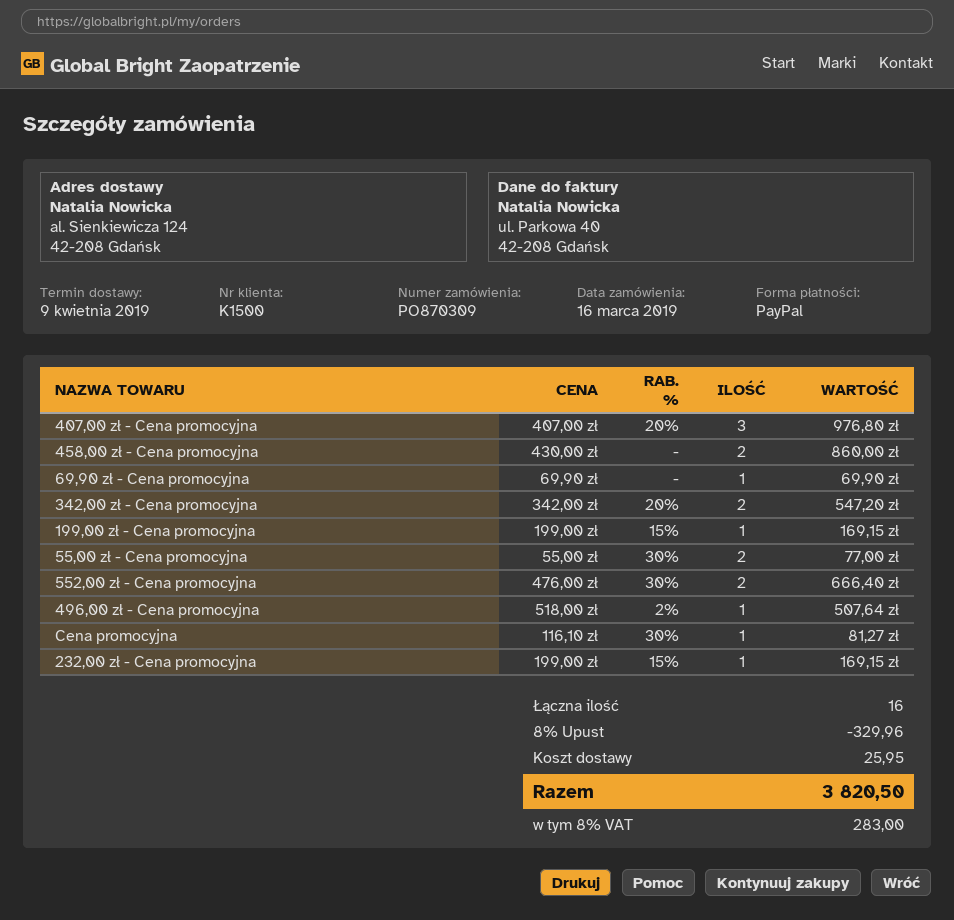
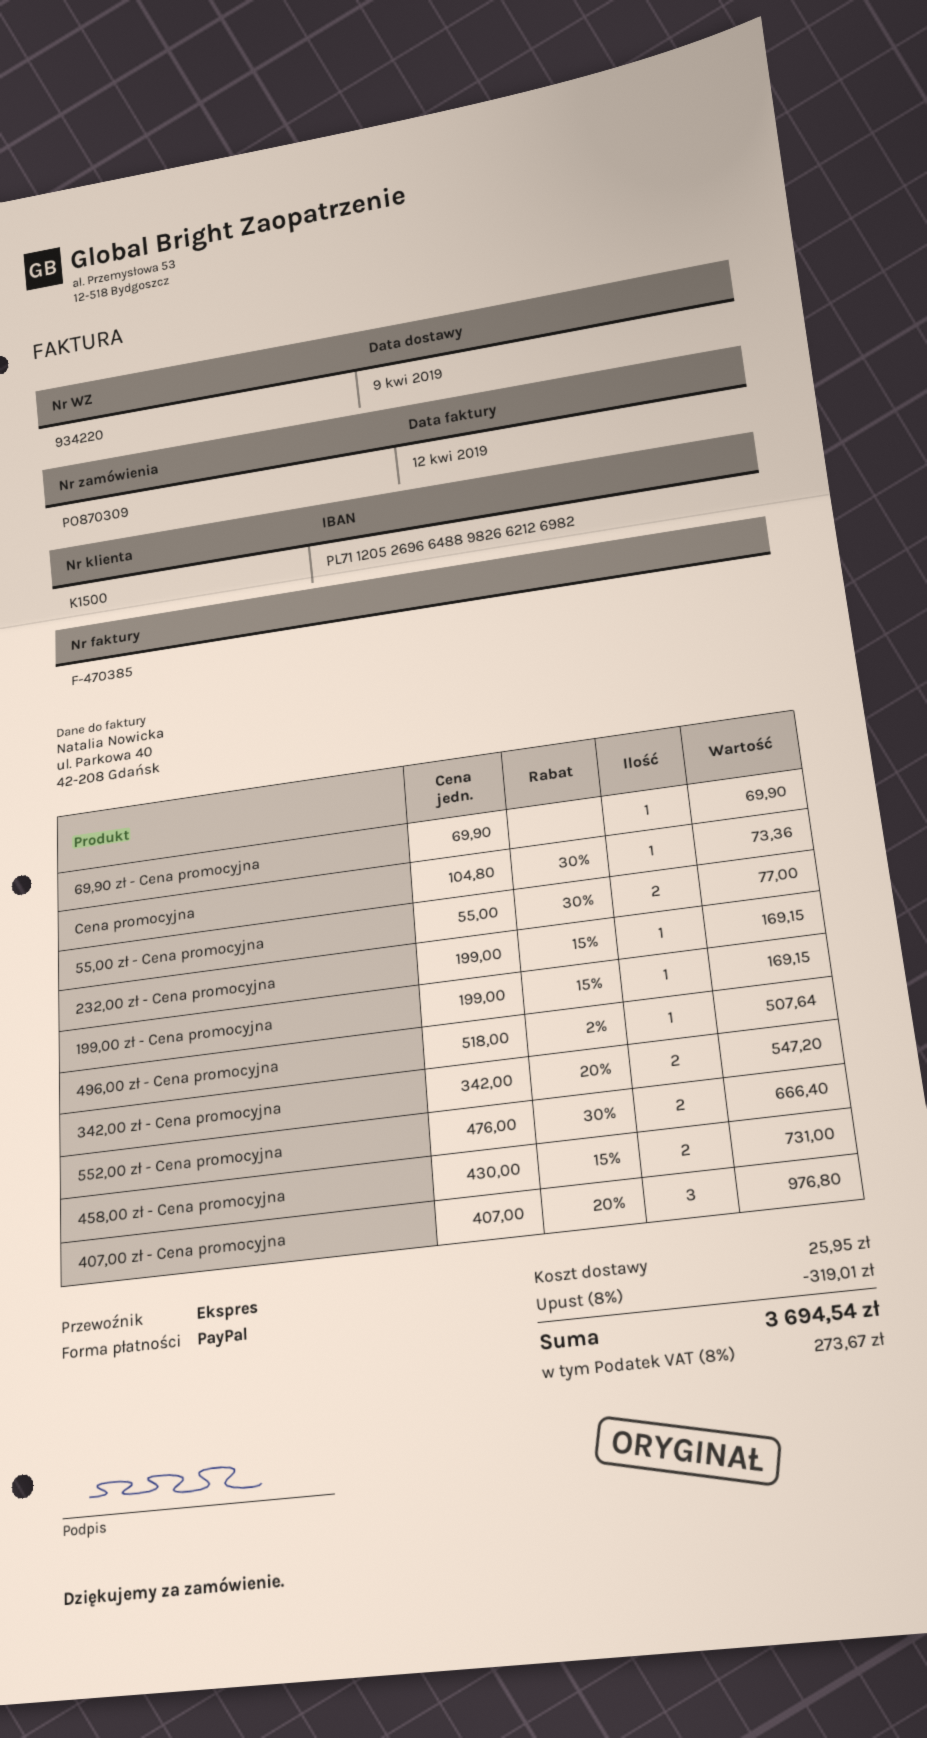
458,00 zł - Cena promocyjna: 2 x 430.00 = 860.00 -> 2 x 430.00 - 15% = 731.00
Cena promocyjna: 1 x 116.10 - 30% = 81.27 -> 1 x 104.80 - 30% = 73.36
discount: 8% = 329.96 -> 8% = 319.01
tax: 8% = 283.00 -> 8% = 273.67
total: 3820.50 -> 3694.54

